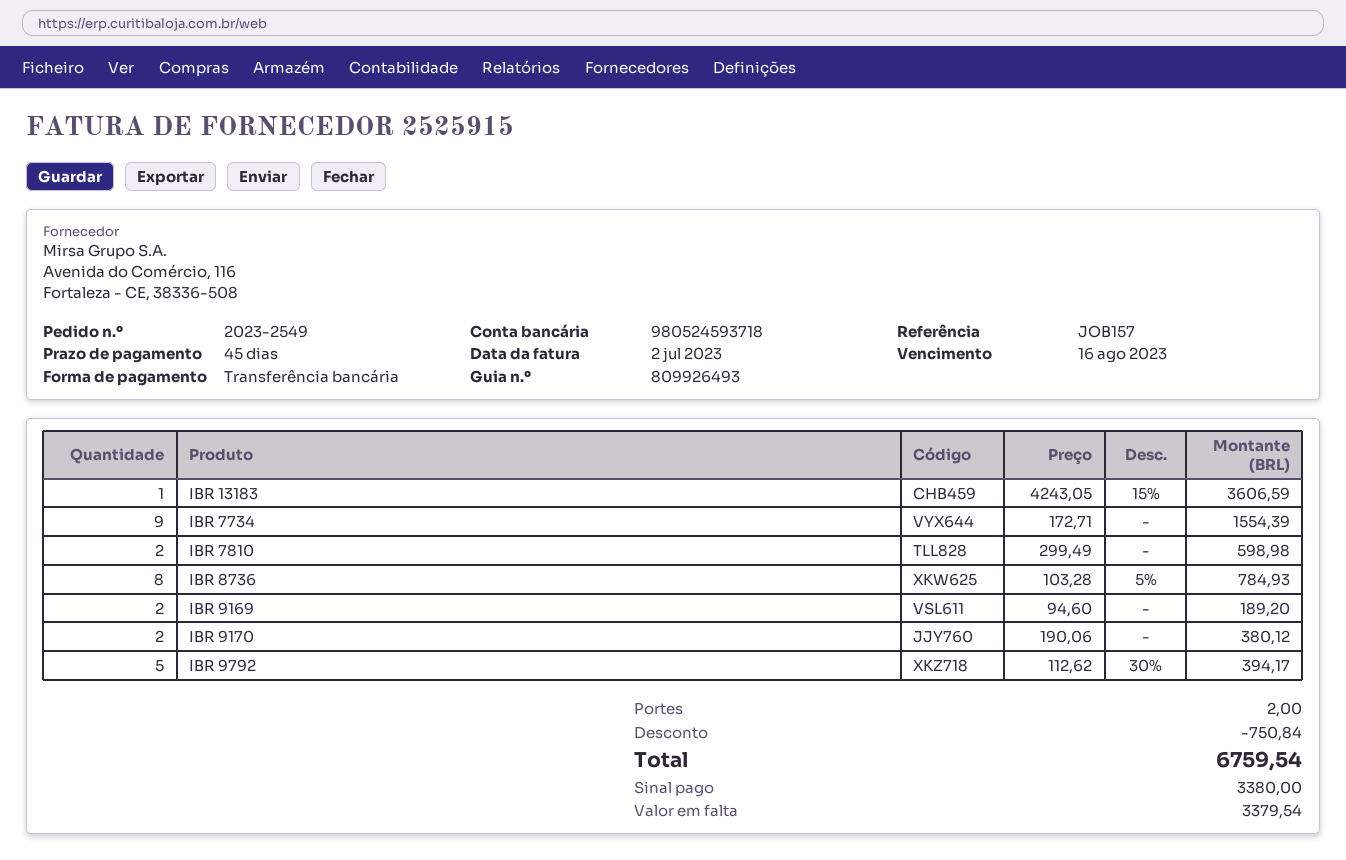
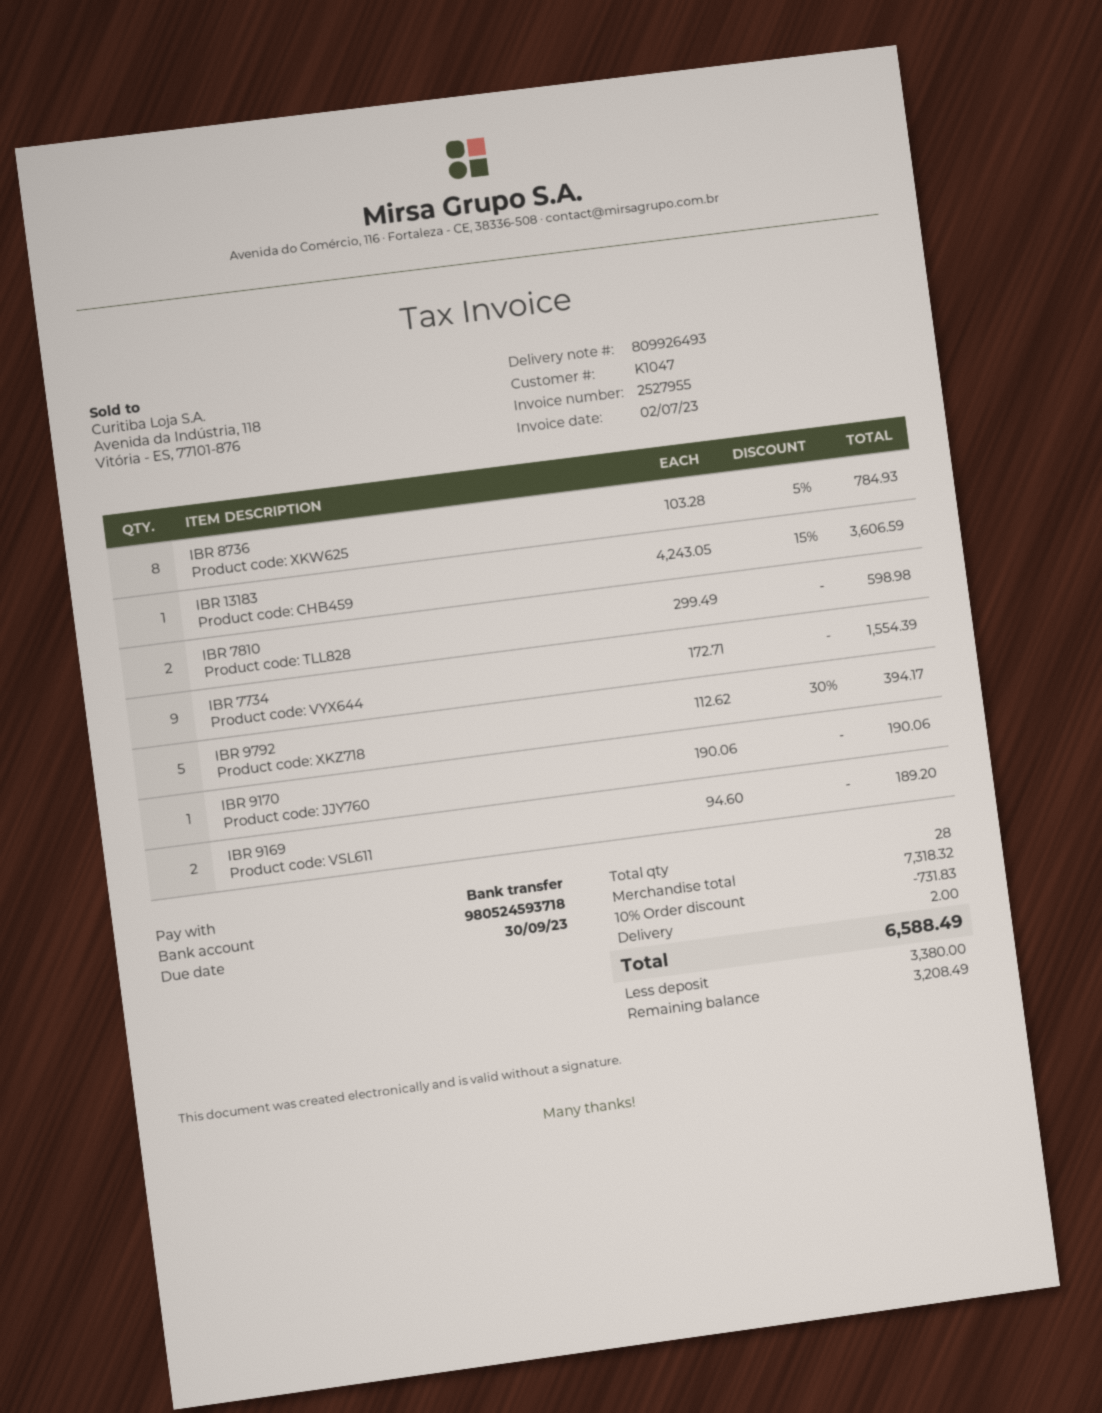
invoice number: 2525915 -> 2527955
due date: 2023-08-16 -> 2023-09-30
IBR 9170: 2 x 190.06 = 380.12 -> 1 x 190.06 = 190.06
discount: 750.84 -> 731.83
total: 6759.54 -> 6588.49
balance: 3379.54 -> 3208.49

